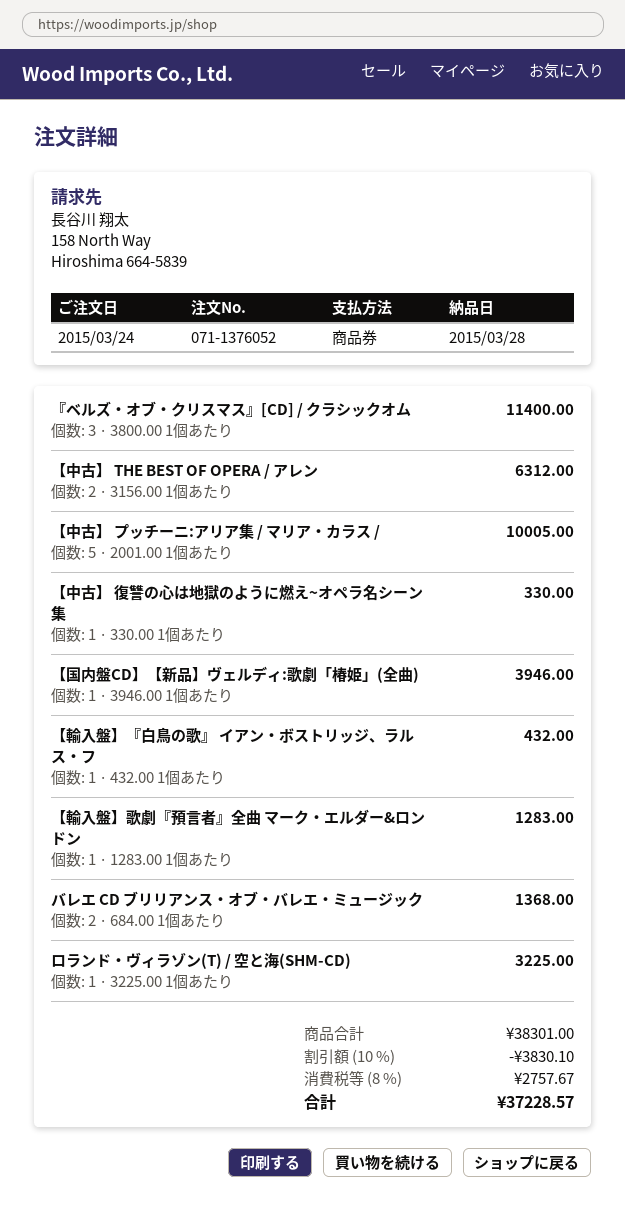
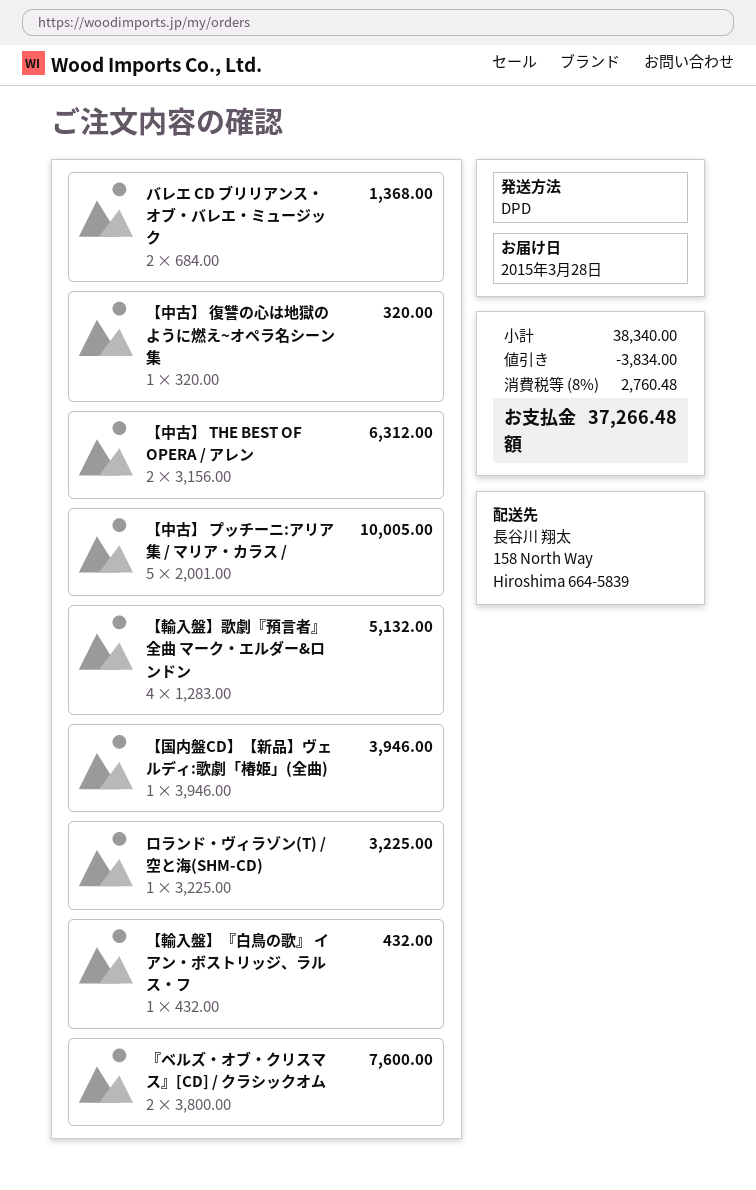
『ベルズ・オブ・クリスマス』[CD] / クラシックオム: 3 x 3800.00 = 11400.00 -> 2 x 3800.00 = 7600.00
【中古】 復讐の心は地獄のように燃え~オペラ名シーン集: 1 x 330.00 = 330.00 -> 1 x 320.00 = 320.00
【輸入盤】歌劇『預言者』全曲 マーク・エルダー&ロンドン: 1 x 1283.00 = 1283.00 -> 4 x 1283.00 = 5132.00
subtotal: 38301.00 -> 38340.00
discount: 3830.10 -> 3834.00
tax: 8% = 2757.67 -> 8% = 2760.48
total: 37228.57 -> 37266.48

